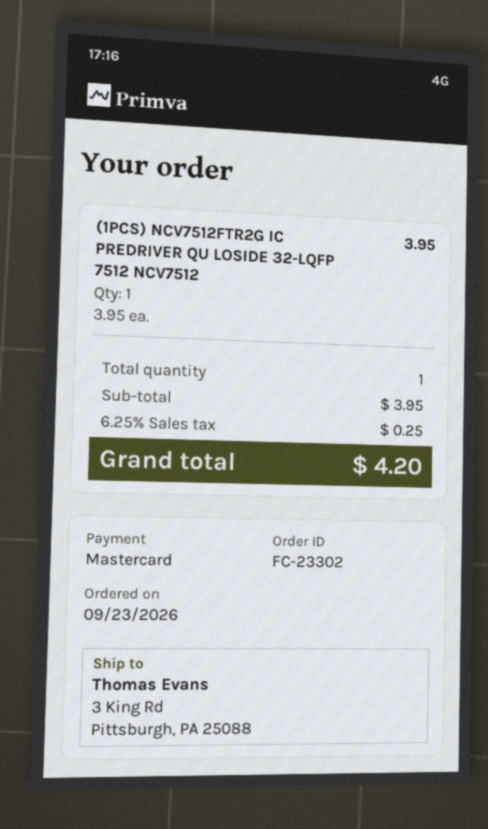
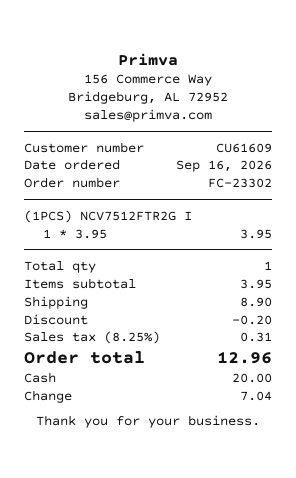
order date: 2026-09-23 -> 2026-09-16
payment method: Mastercard -> cash
discount: none -> 0.20
shipping: none -> 8.90
tax: 6.25% = 0.25 -> 8.25% = 0.31
total: 4.20 -> 12.96

